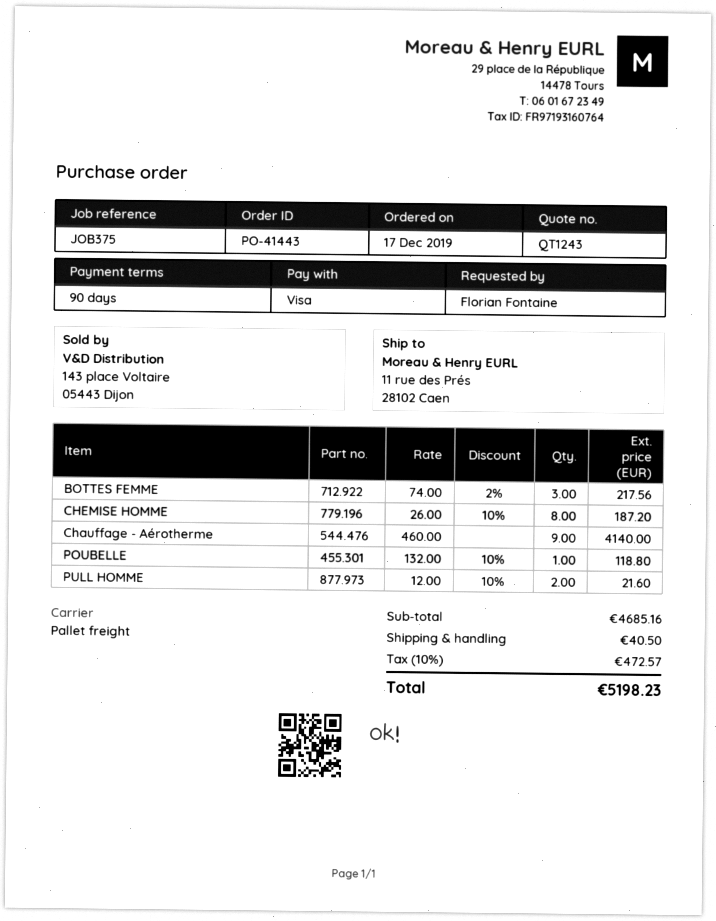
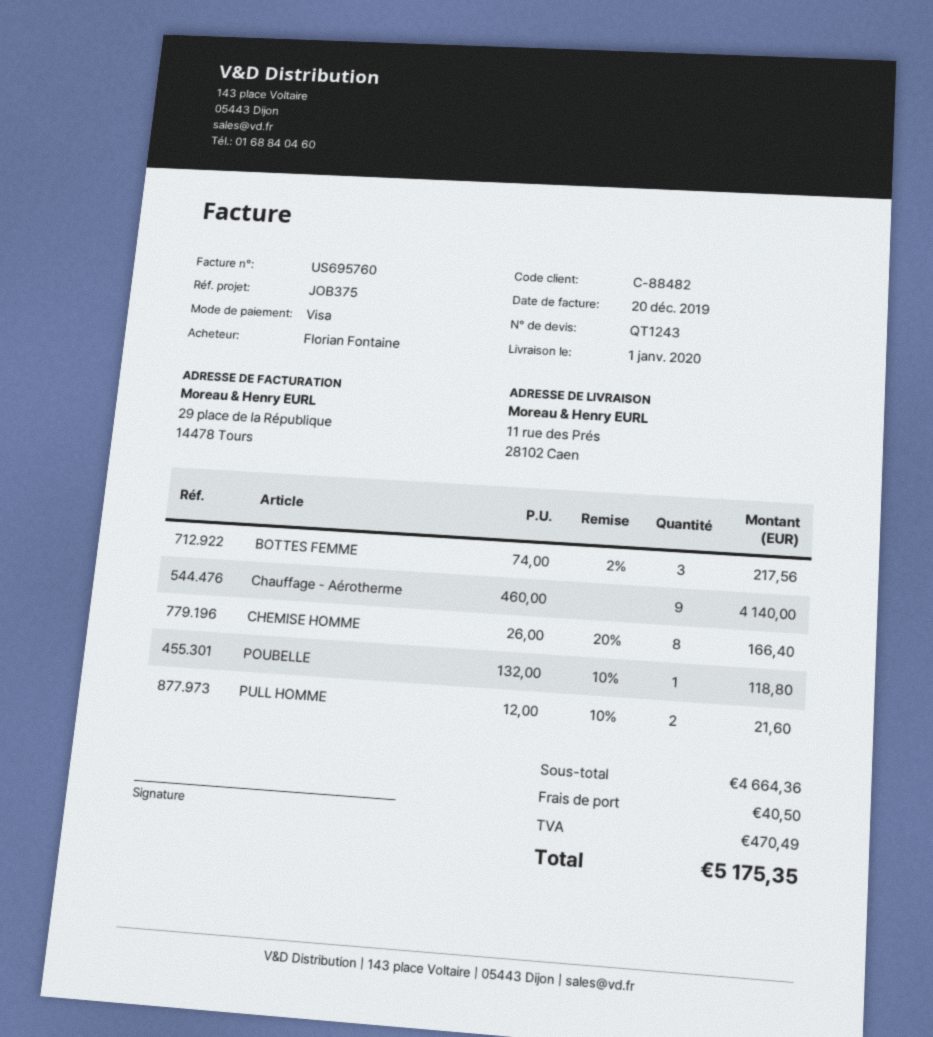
CHEMISE HOMME: 8 x 26.00 - 10% = 187.20 -> 8 x 26.00 - 20% = 166.40
subtotal: 4685.16 -> 4664.36
tax: 472.57 -> 470.49
total: 5198.23 -> 5175.35

